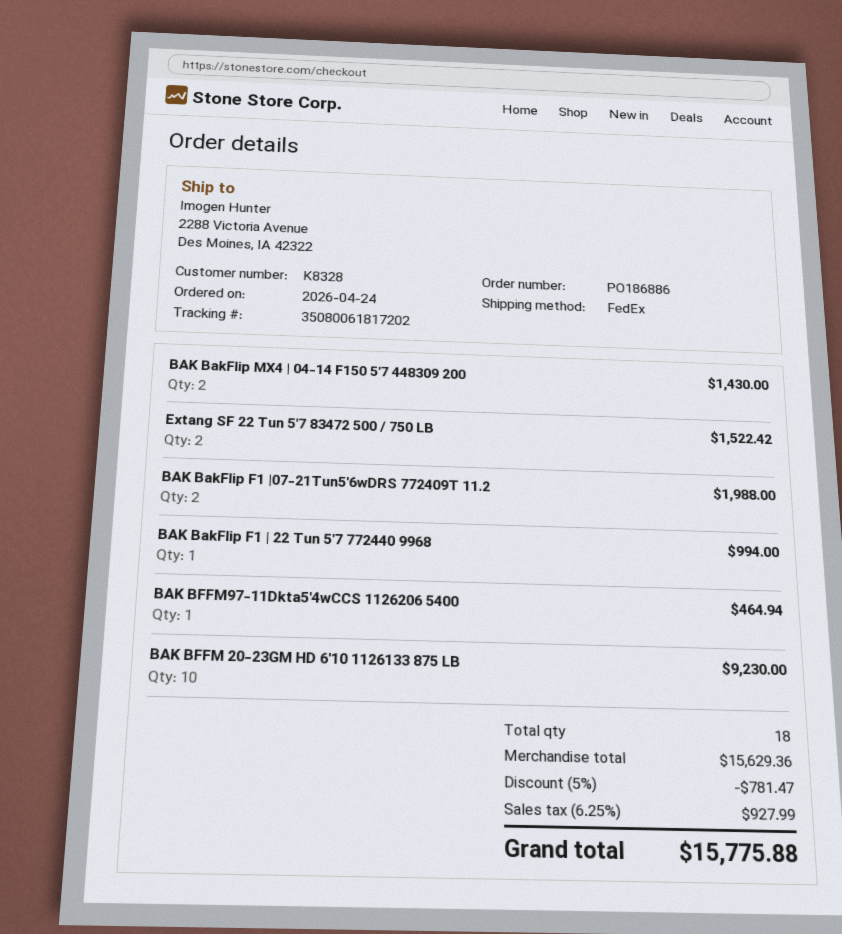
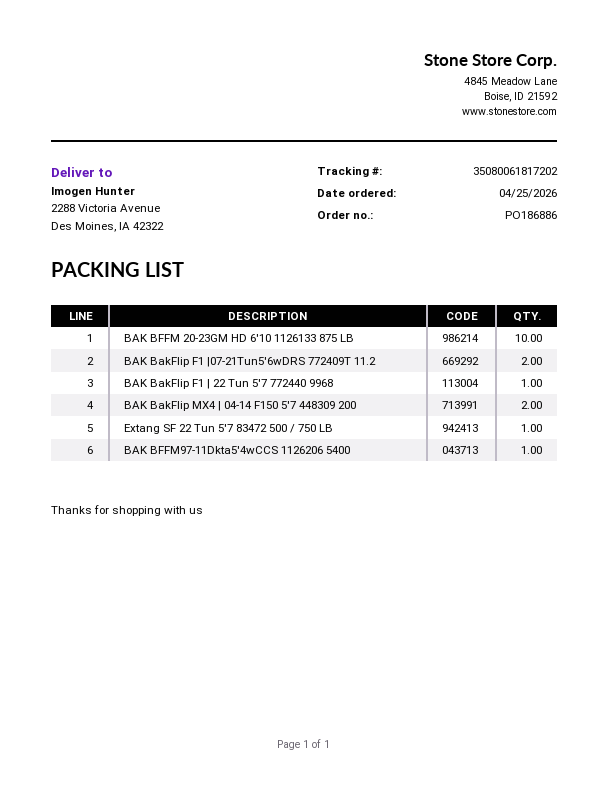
order date: 2026-04-24 -> 2026-04-25
Extang SF 22 Tun 5'7 83472 500 / 750 LB: 2 -> 1

